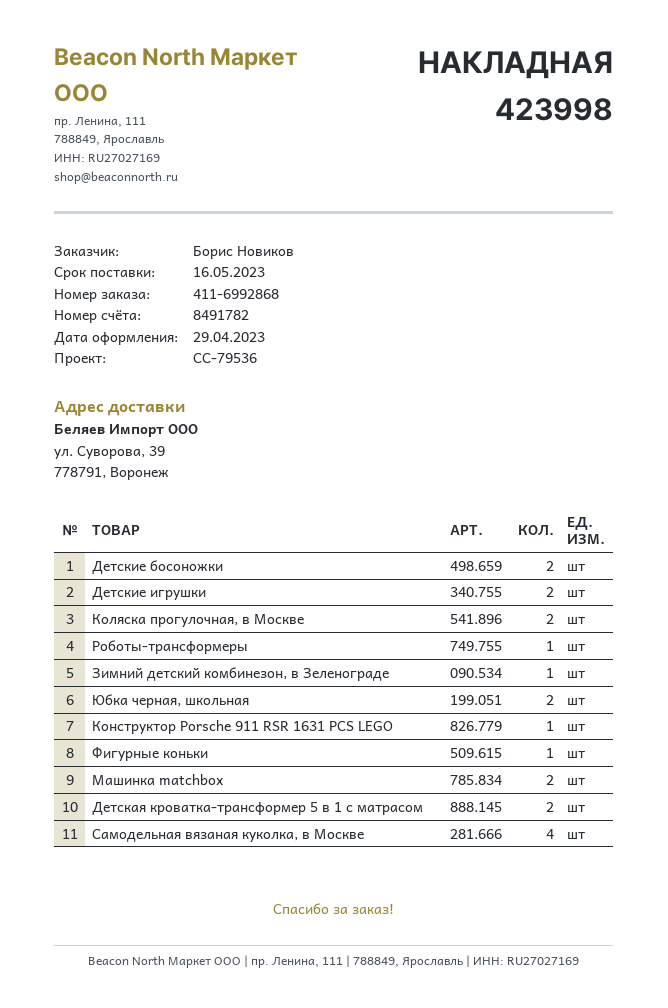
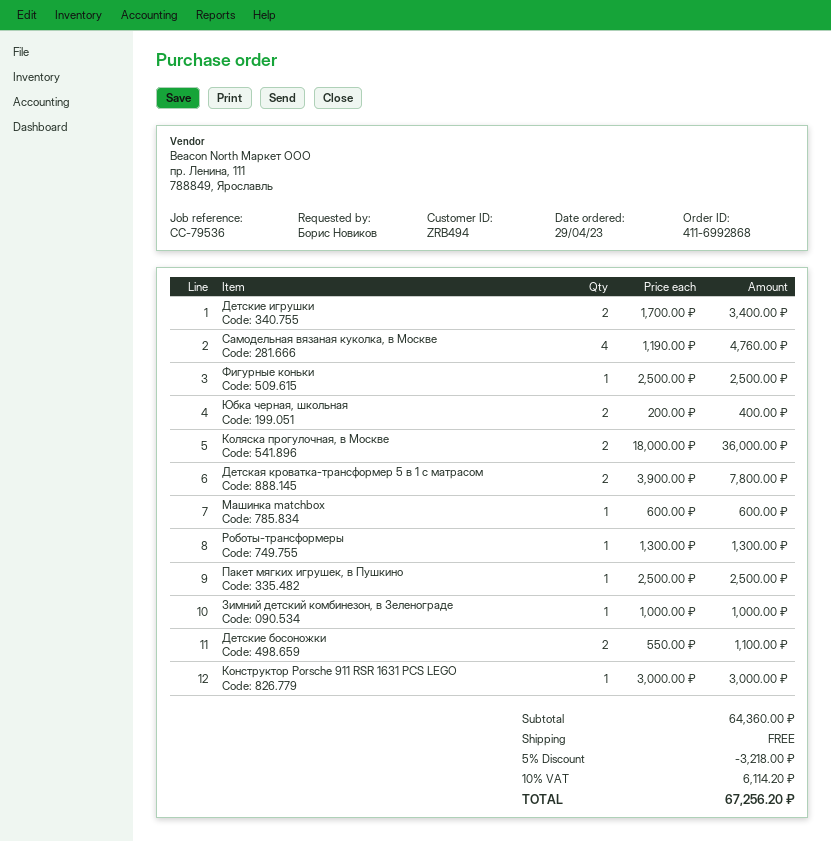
Машинка matchbox: 2 -> 1
Пакет мягких игрушек, в Пушкино: none -> 1

